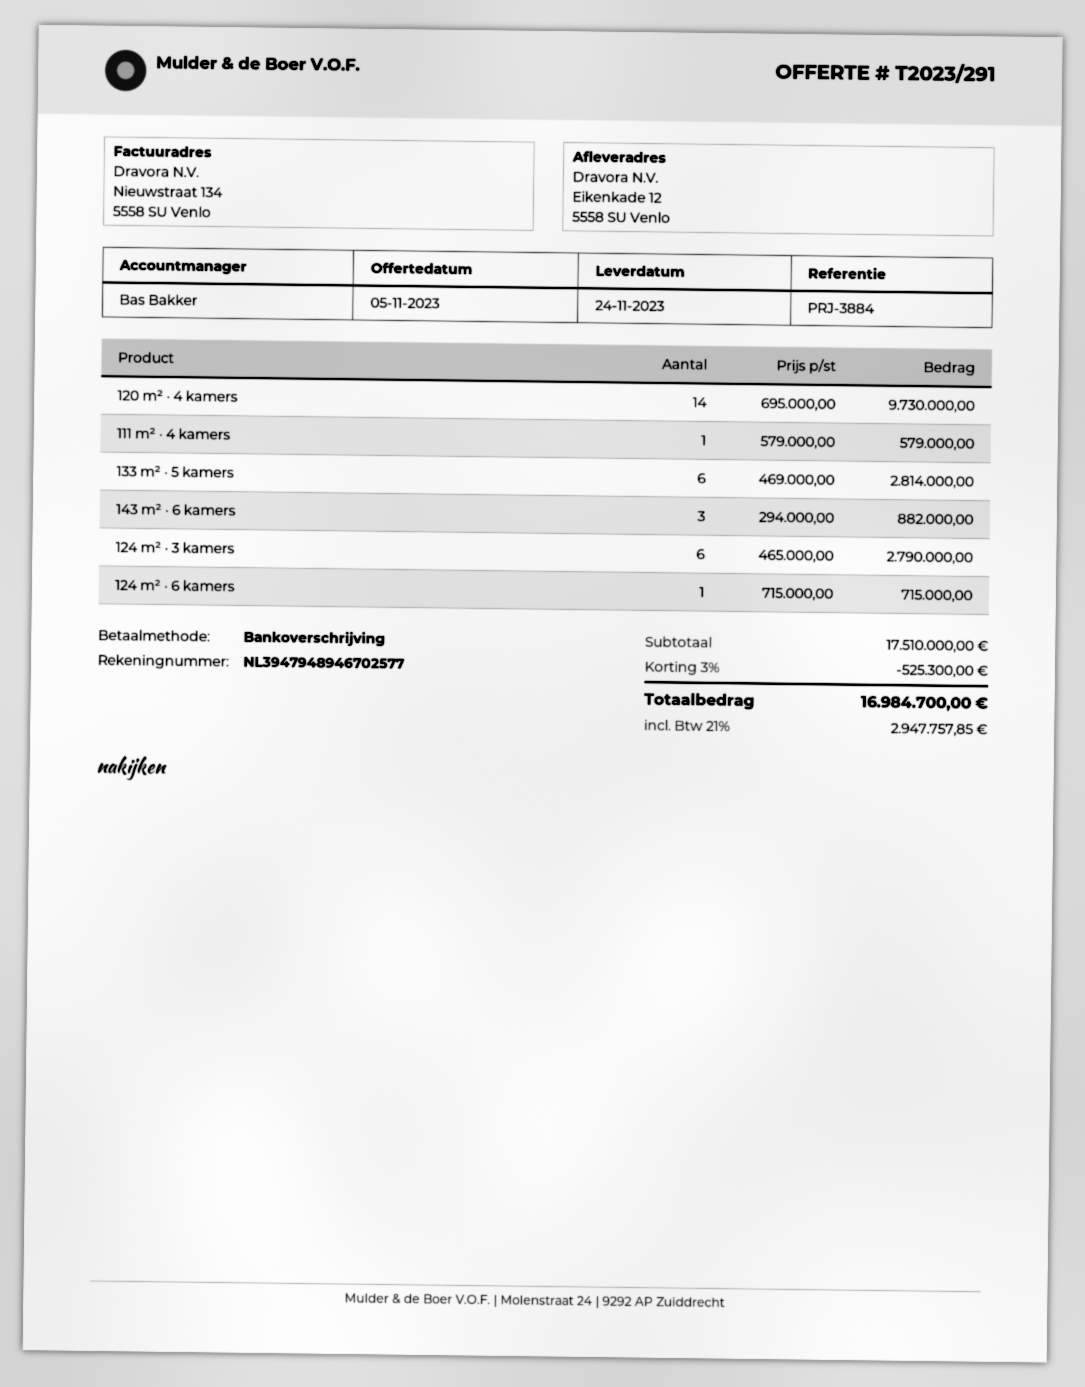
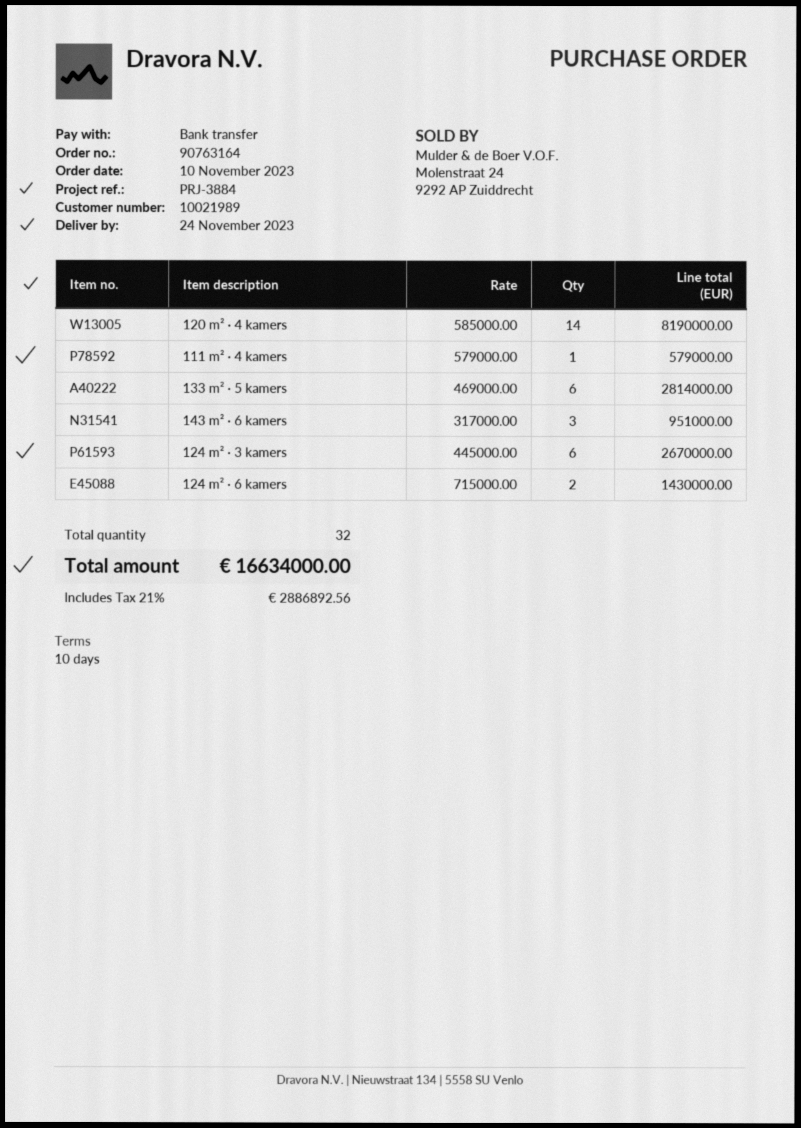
120 m² · 4 kamers: 14 x 695000.00 = 9730000.00 -> 14 x 585000.00 = 8190000.00
143 m² · 6 kamers: 3 x 294000.00 = 882000.00 -> 3 x 317000.00 = 951000.00
124 m² · 3 kamers: 6 x 465000.00 = 2790000.00 -> 6 x 445000.00 = 2670000.00
124 m² · 6 kamers: 1 x 715000.00 = 715000.00 -> 2 x 715000.00 = 1430000.00
discount: 3% = 525300.00 -> none
tax: 21% = 2947757.85 -> 21% = 2886892.56
total: 16984700.00 -> 16634000.00

